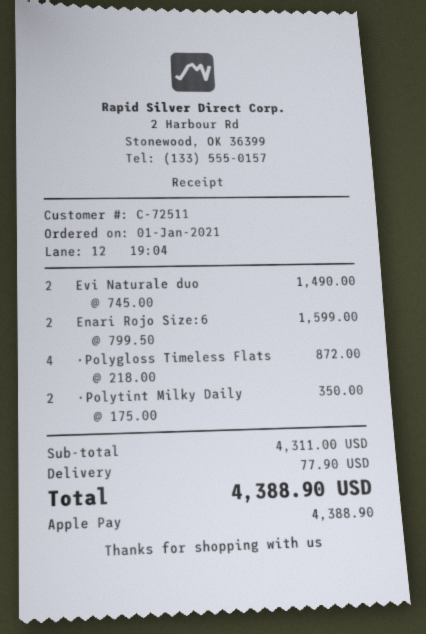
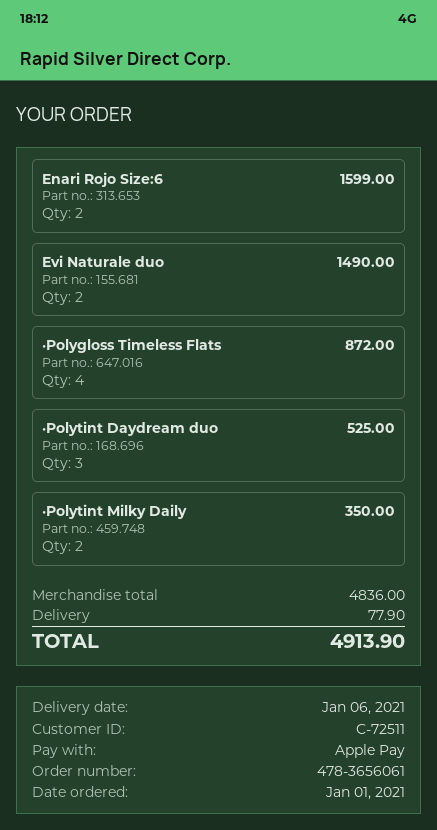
·Polytint Daydream duo: none -> 3 for 525.00
subtotal: 4311.00 -> 4836.00
total: 4388.90 -> 4913.90

